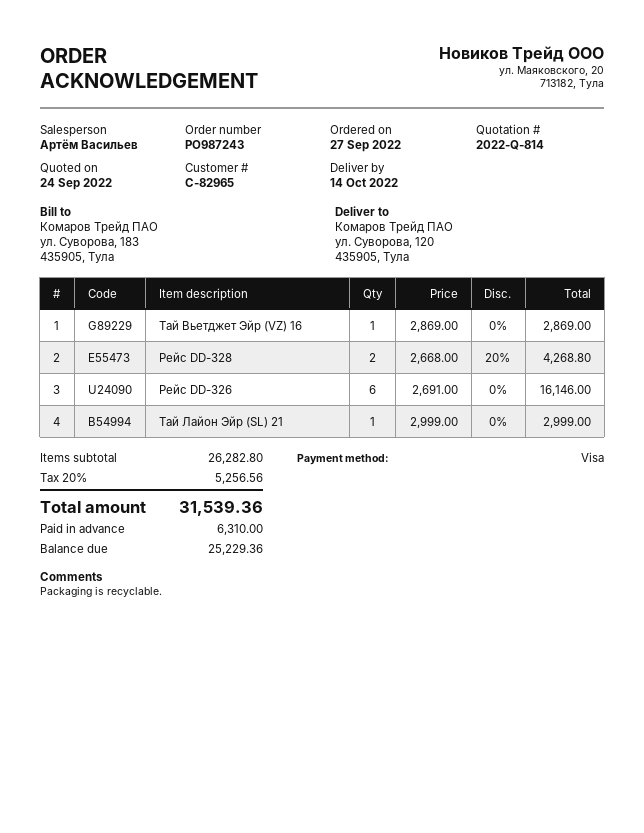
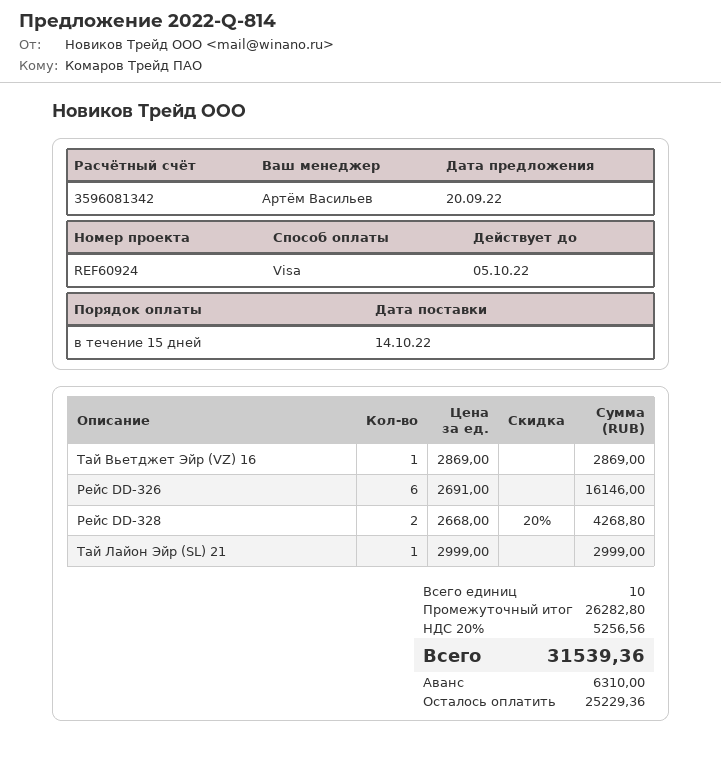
quote date: 2022-09-24 -> 2022-09-20

